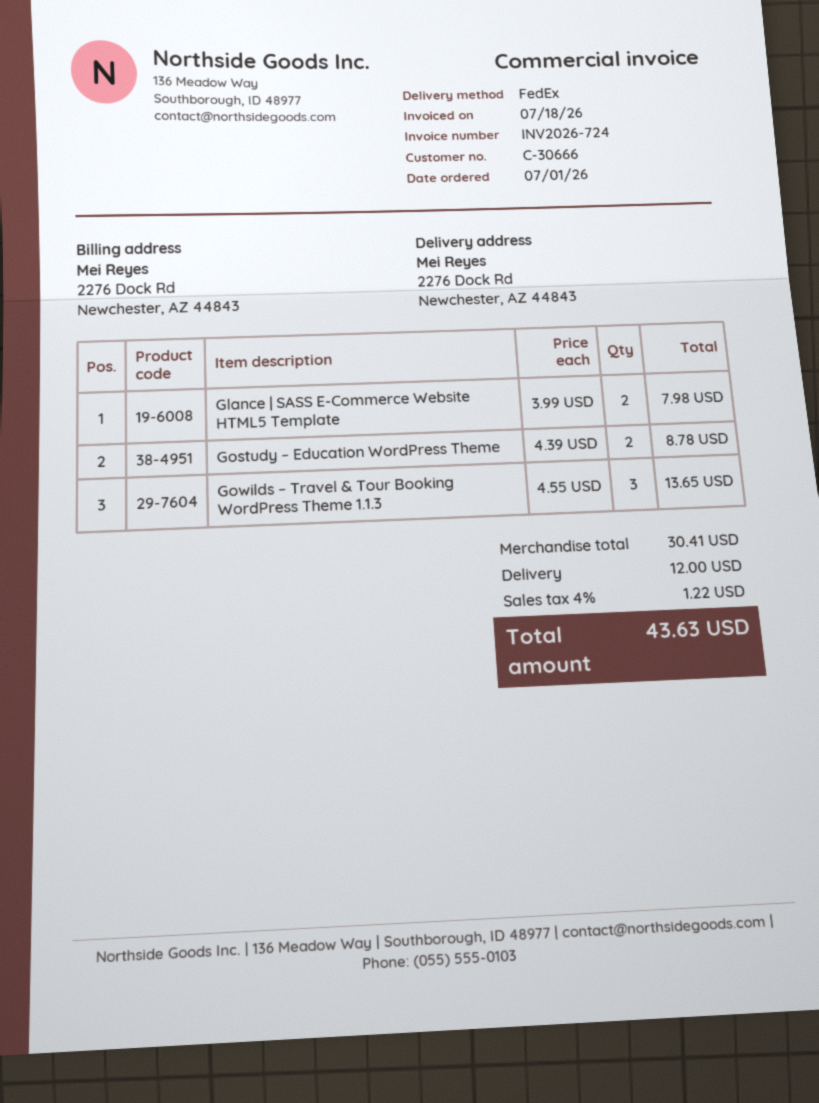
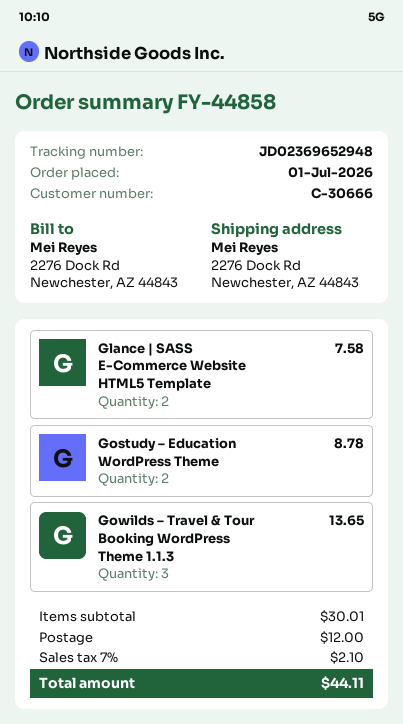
Glance | SASS E-Commerce Website HTML5 Template: 2 for 7.98 -> 2 for 7.58
subtotal: 30.41 -> 30.01
tax: 4% = 1.22 -> 7% = 2.10
total: 43.63 -> 44.11

